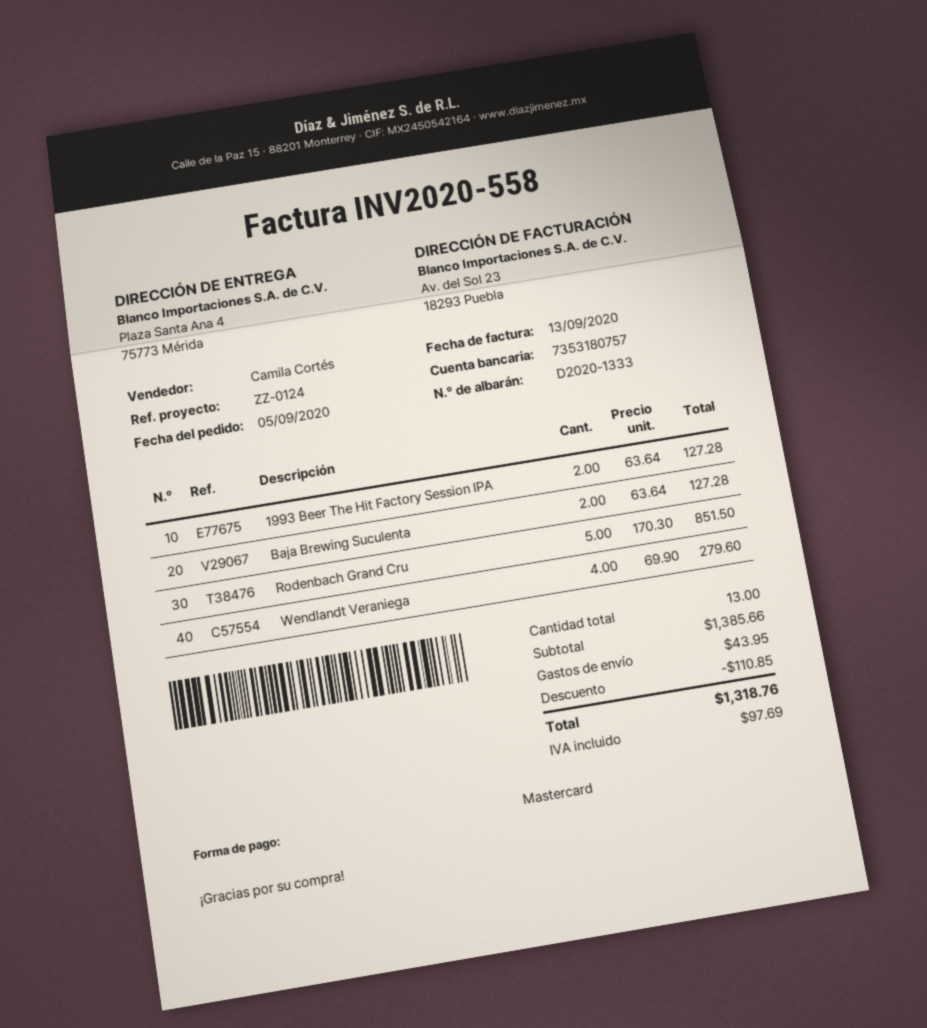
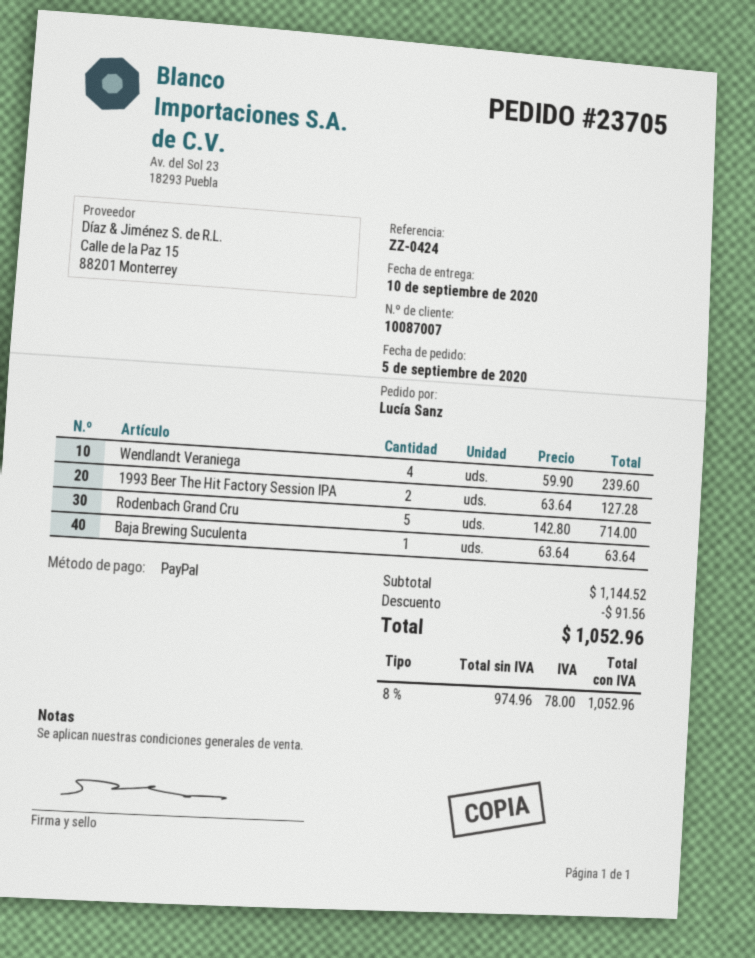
reference: ZZ-0124 -> ZZ-0424
payment method: Mastercard -> PayPal
Baja Brewing Suculenta: 2 x 63.64 = 127.28 -> 1 x 63.64 = 63.64
Rodenbach Grand Cru: 5 x 170.30 = 851.50 -> 5 x 142.80 = 714.00
Wendlandt Veraniega: 4 x 69.90 = 279.60 -> 4 x 59.90 = 239.60
subtotal: 1385.66 -> 1144.52
discount: 110.85 -> 91.56
shipping: 43.95 -> none
tax: 97.69 -> 78.00
total: 1318.76 -> 1052.96

